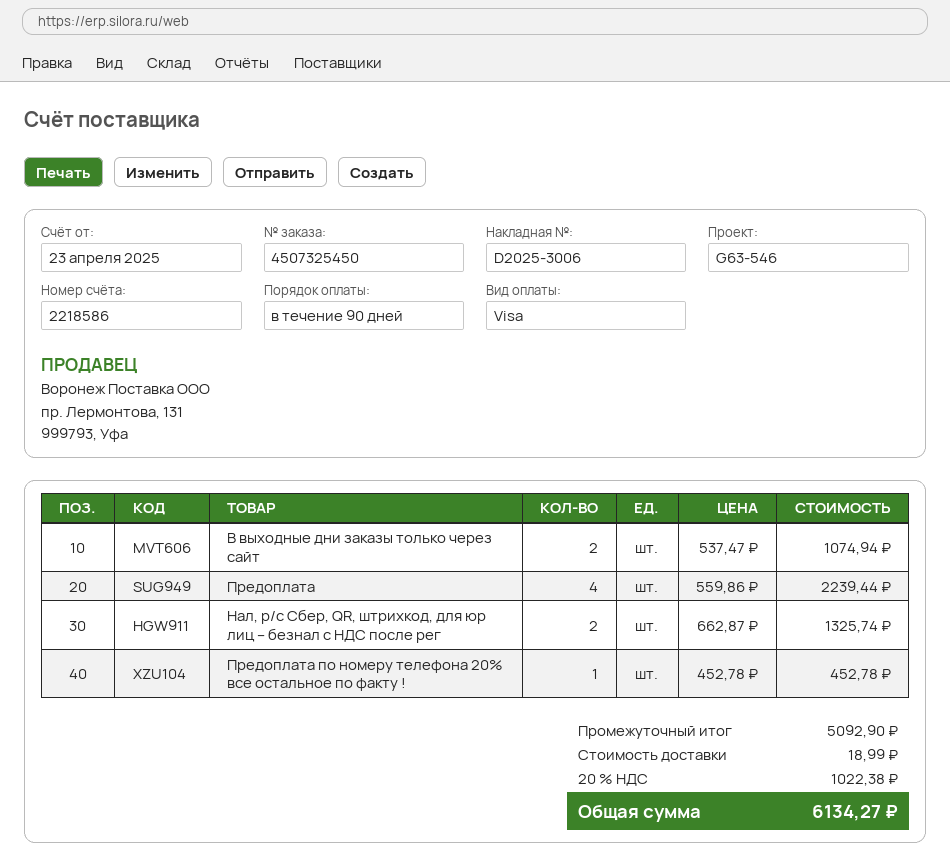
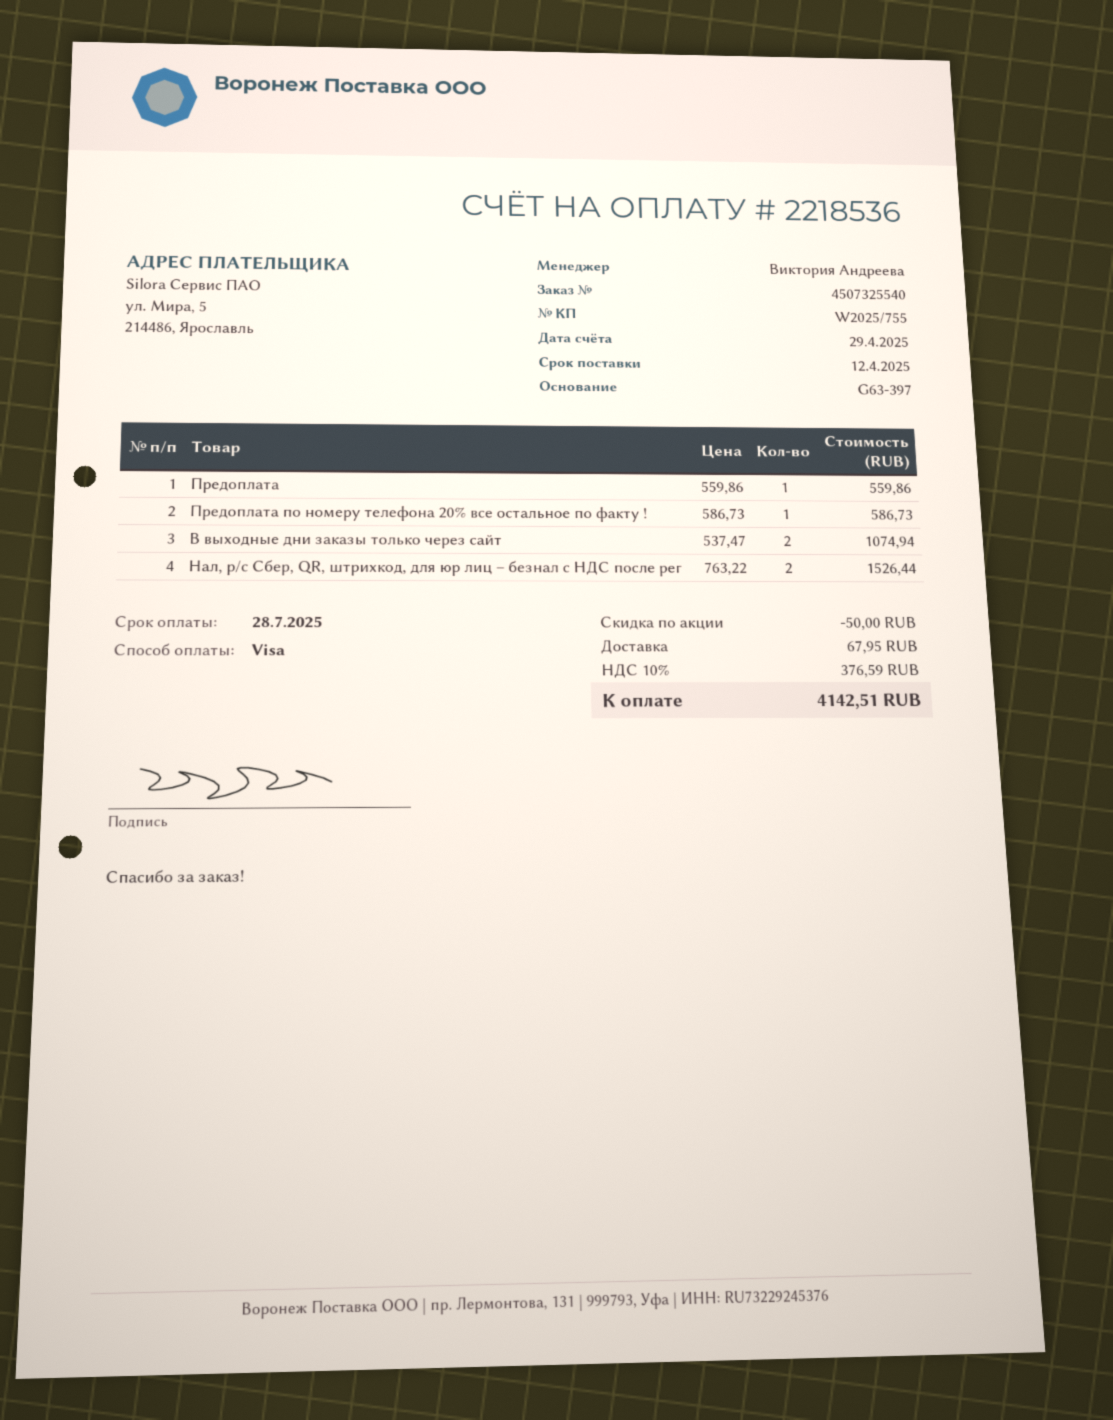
order number: 4507325450 -> 4507325540
invoice number: 2218586 -> 2218536
invoice date: 2025-04-23 -> 2025-04-29
reference: G63-546 -> G63-397
Предоплата: 4 x 559.86 = 2239.44 -> 1 x 559.86 = 559.86
Нал, р/с Сбер, QR, штрихкод, для юр лиц – безнал с НДС после рег: 2 x 662.87 = 1325.74 -> 2 x 763.22 = 1526.44
Предоплата по номеру телефона 20% все остальное по факту !: 1 x 452.78 = 452.78 -> 1 x 586.73 = 586.73
discount: none -> 50.00
shipping: 18.99 -> 67.95
tax: 20% = 1022.38 -> 10% = 376.59
total: 6134.27 -> 4142.51

